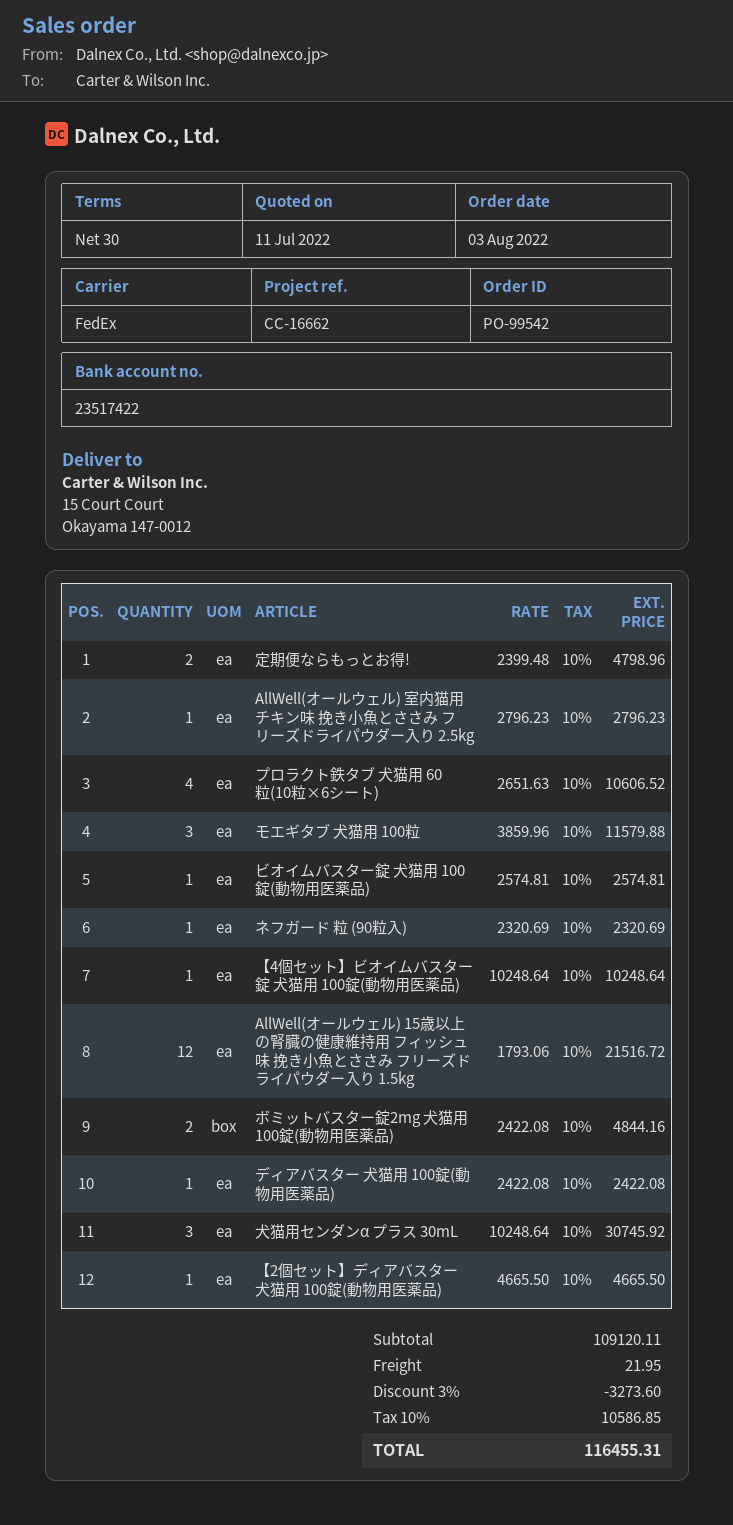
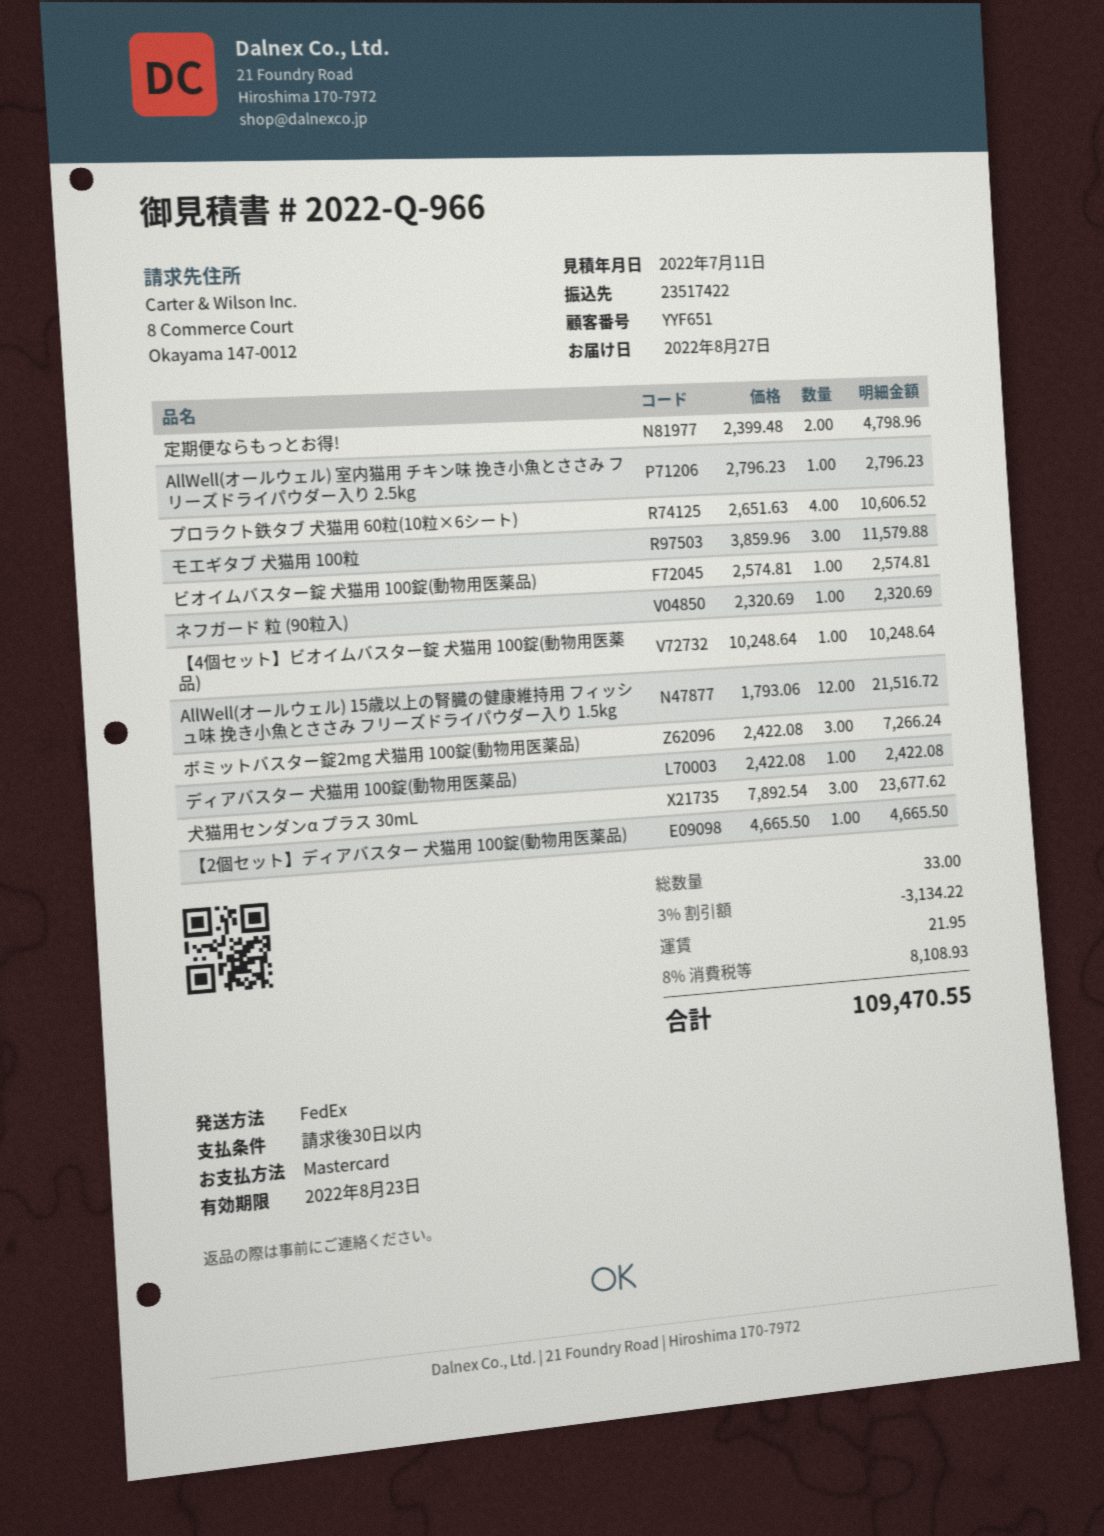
ボミットバスター錠2mg 犬猫用 100錠(動物用医薬品): 2 x 2422.08 = 4844.16 -> 3 x 2422.08 = 7266.24
犬猫用センダンα プラス 30mL: 3 x 10248.64 = 30745.92 -> 3 x 7892.54 = 23677.62
discount: 3% = 3273.60 -> 3% = 3134.22
tax: 10% = 10586.85 -> 8% = 8108.93
total: 116455.31 -> 109470.55

